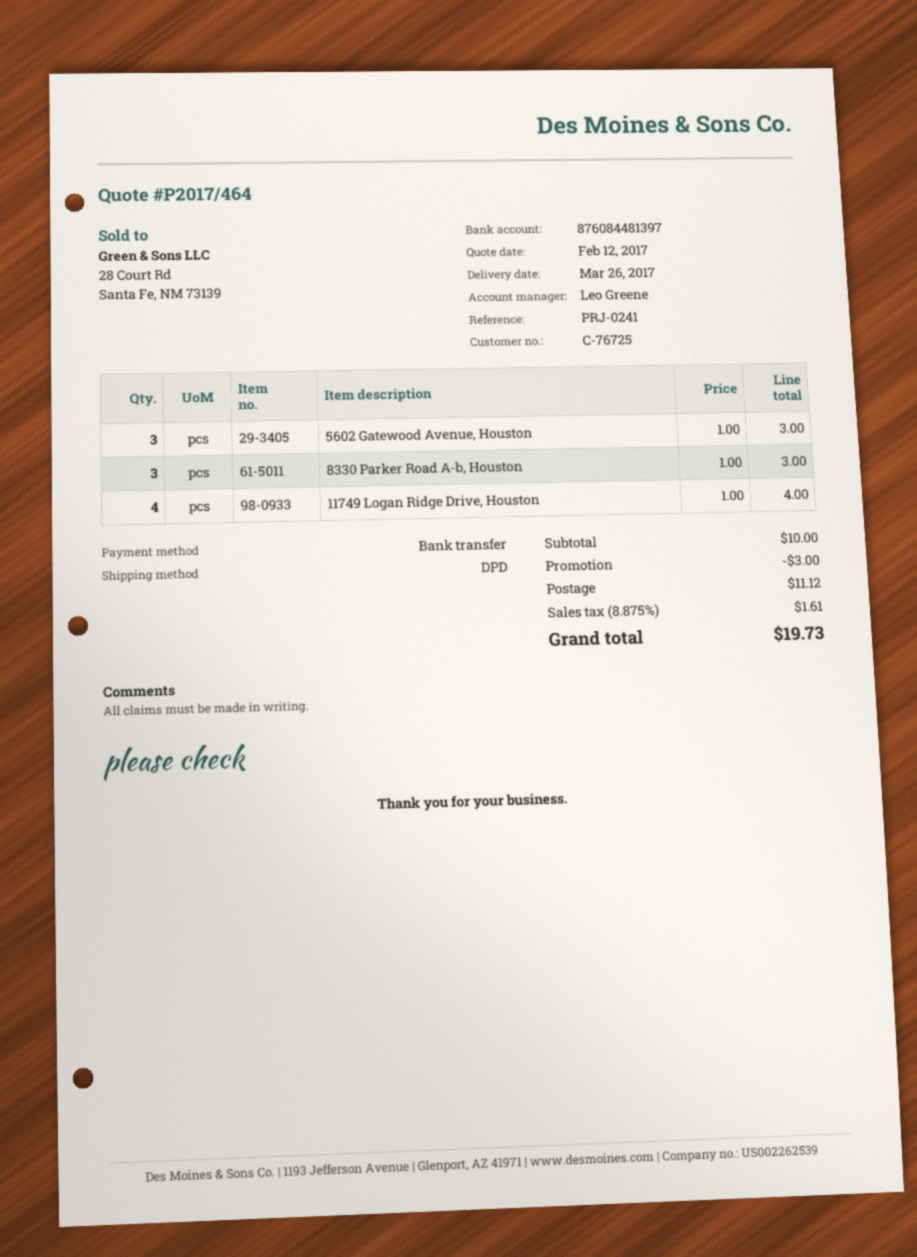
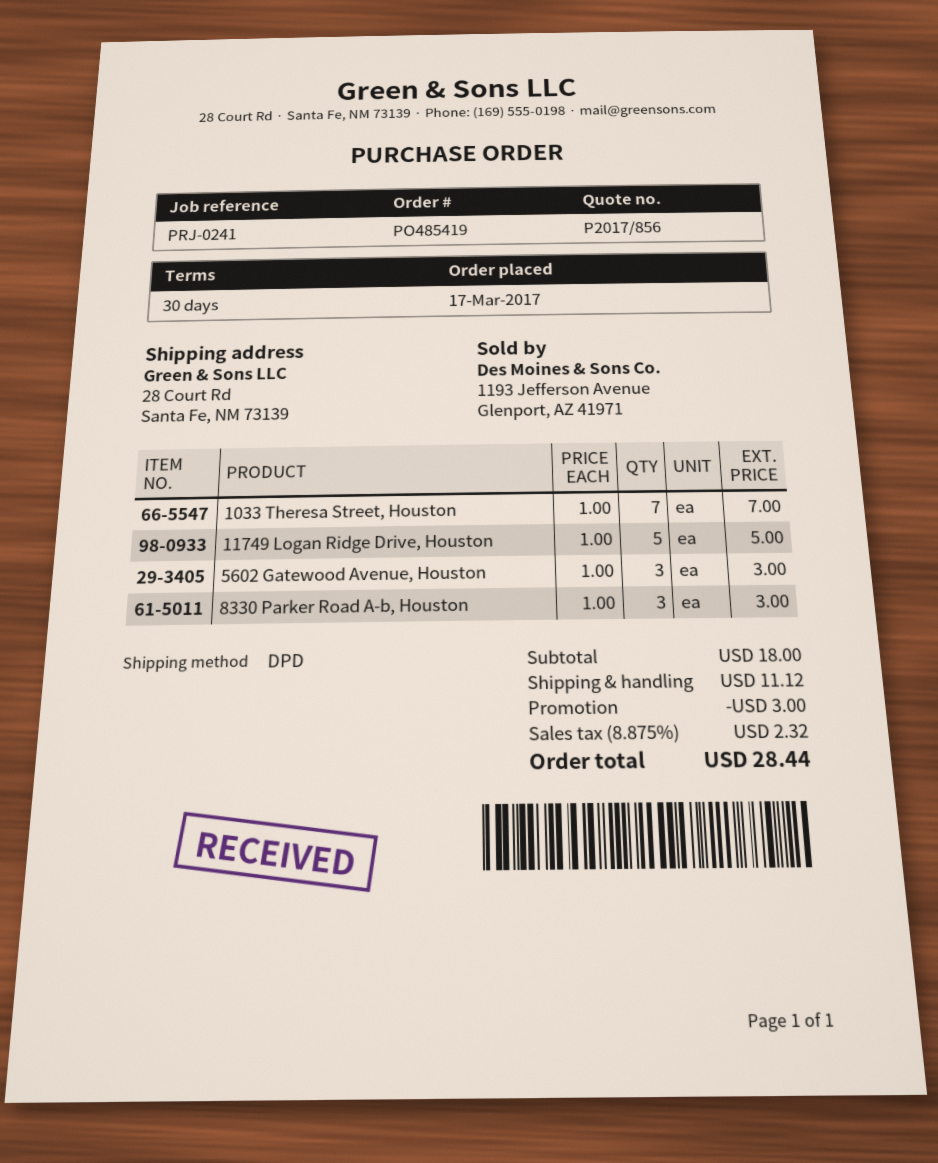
quote number: P2017/464 -> P2017/856
11749 Logan Ridge Drive, Houston: 4 x 1.00 = 4.00 -> 5 x 1.00 = 5.00
1033 Theresa Street, Houston: none -> 7 x 1.00 = 7.00
subtotal: 10.00 -> 18.00
tax: 8.875% = 1.61 -> 8.875% = 2.32
total: 19.73 -> 28.44

